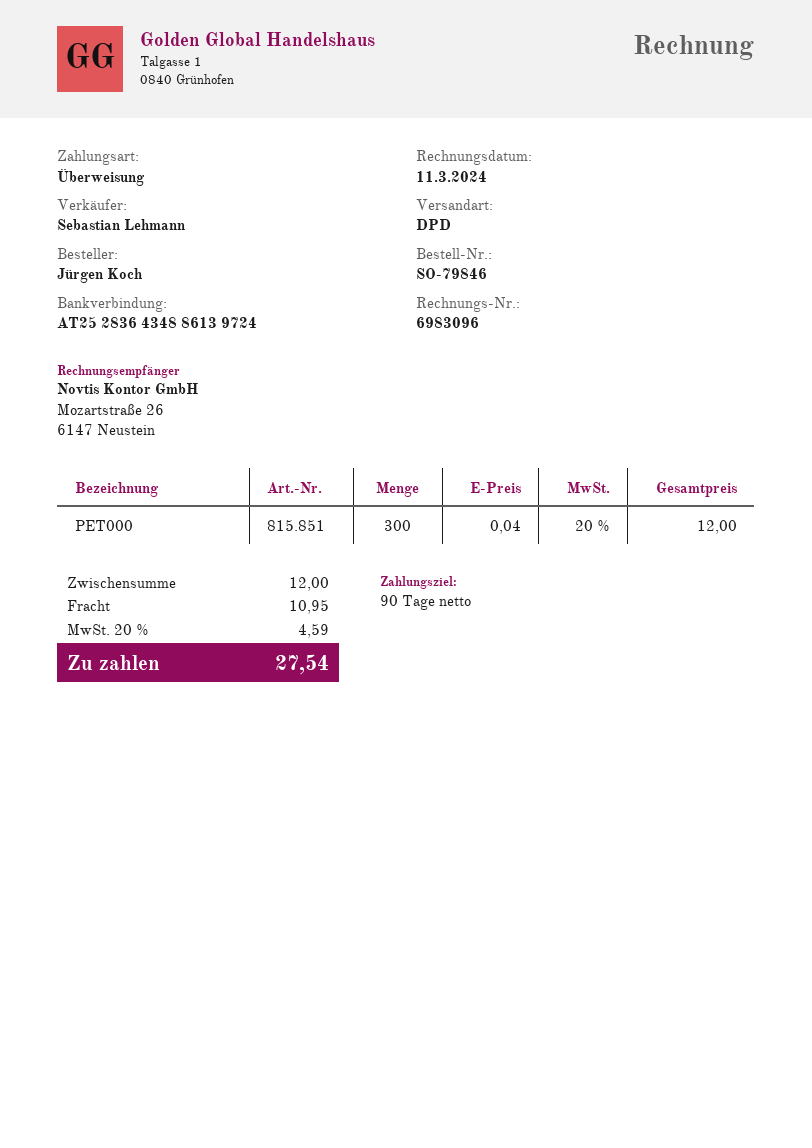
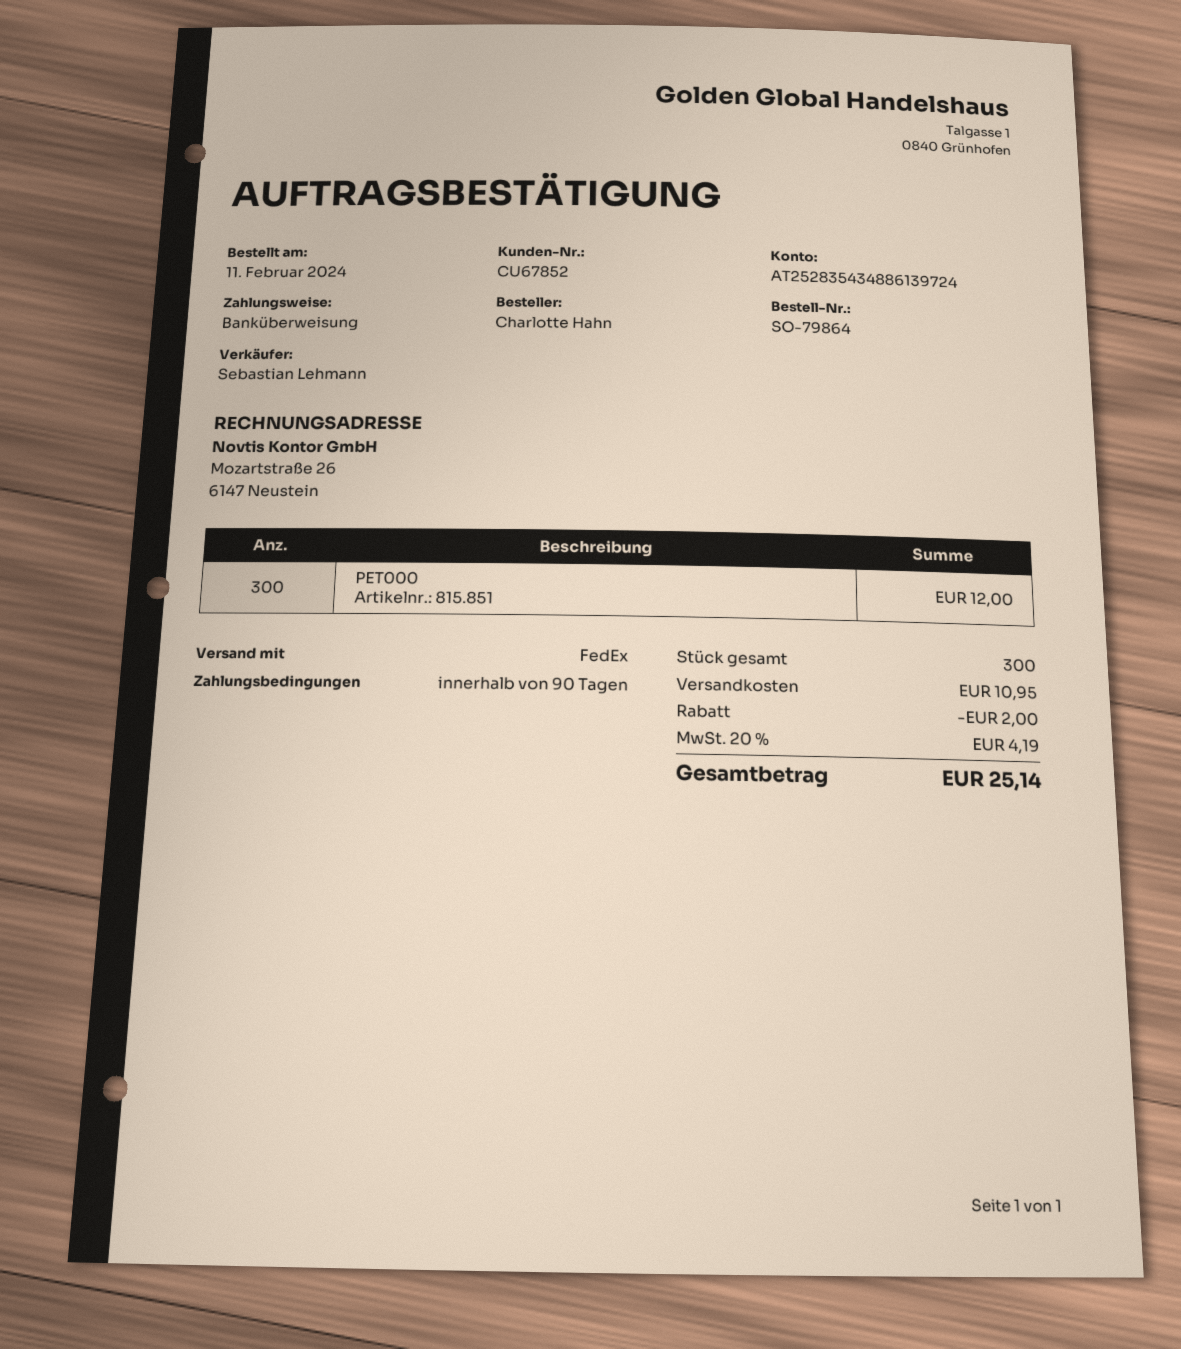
order number: SO-79846 -> SO-79864
ordered by: Jürgen Koch -> Charlotte Hahn
bank account: AT252836434886139724 -> AT252835434886139724
shipping method: DPD -> FedEx
discount: none -> 2.00
tax: 20% = 4.59 -> 20% = 4.19
total: 27.54 -> 25.14

